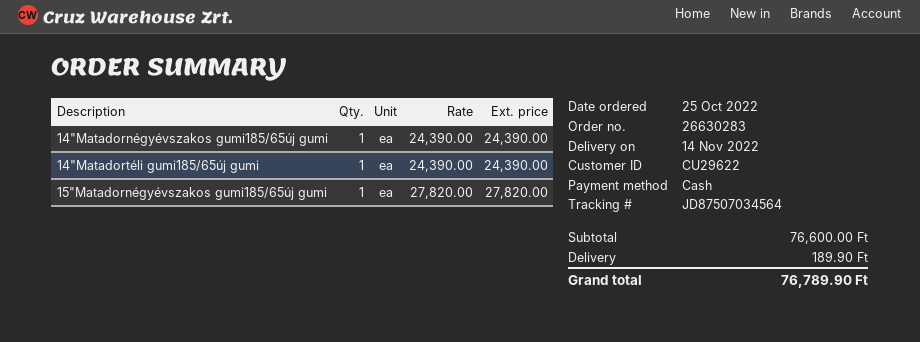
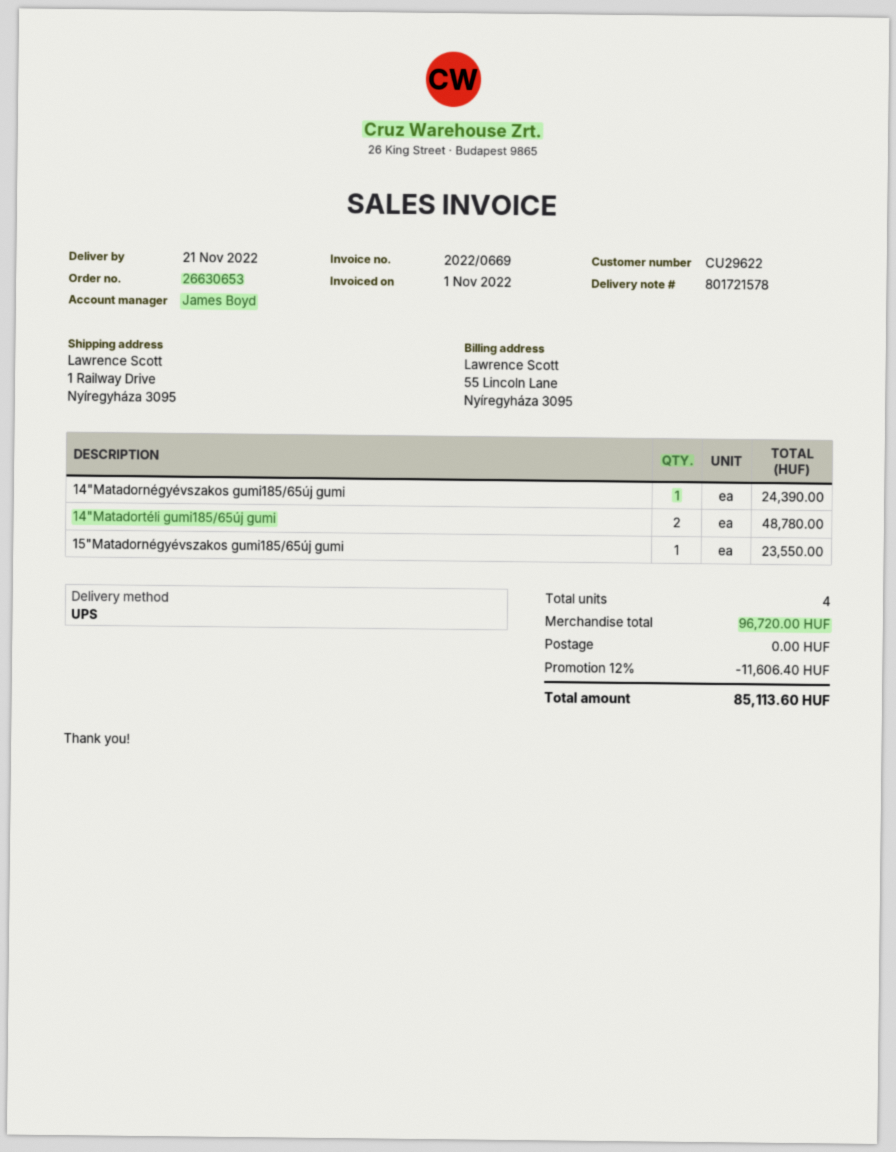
order number: 26630283 -> 26630653
delivery date: 2022-11-14 -> 2022-11-21
14"Matadortéli gumi185/65új gumi: 1 for 24390.00 -> 2 for 48780.00
15"Matadornégyévszakos gumi185/65új gumi: 1 for 27820.00 -> 1 for 23550.00
subtotal: 76600.00 -> 96720.00
discount: none -> 12% = 11606.40
shipping: 189.90 -> 0.00
total: 76789.90 -> 85113.60

